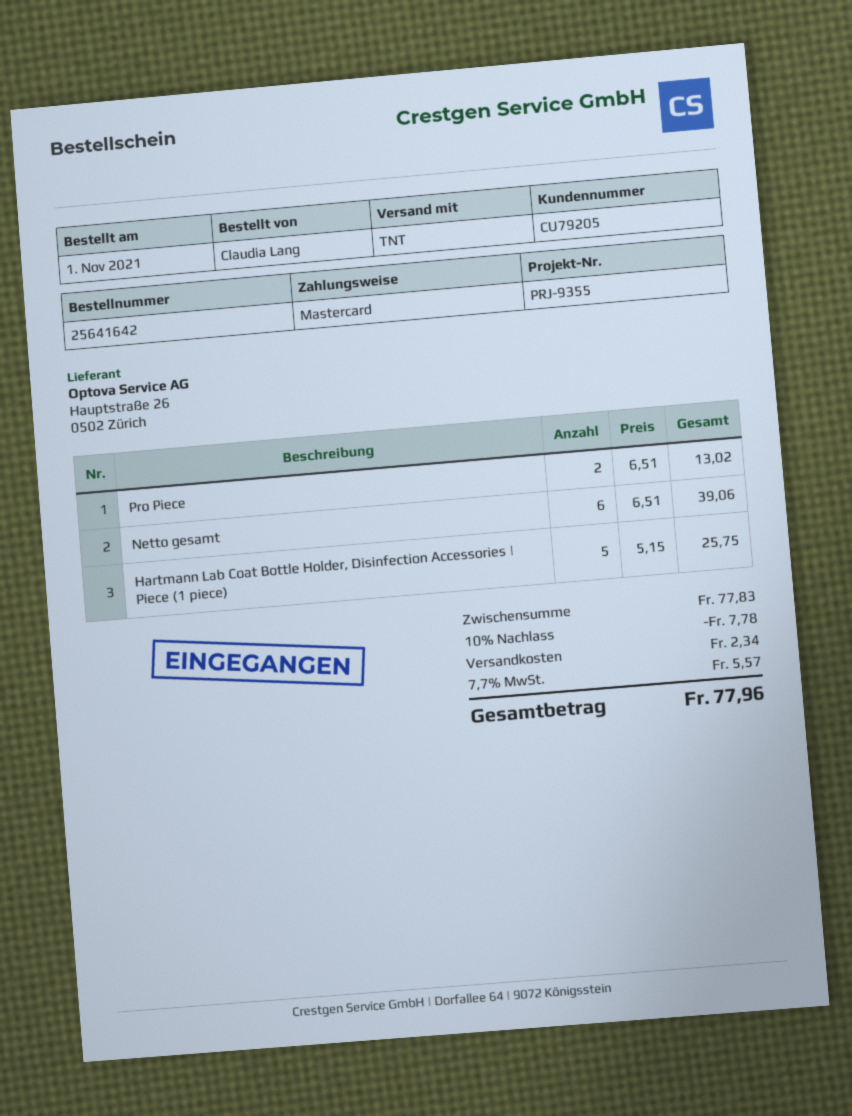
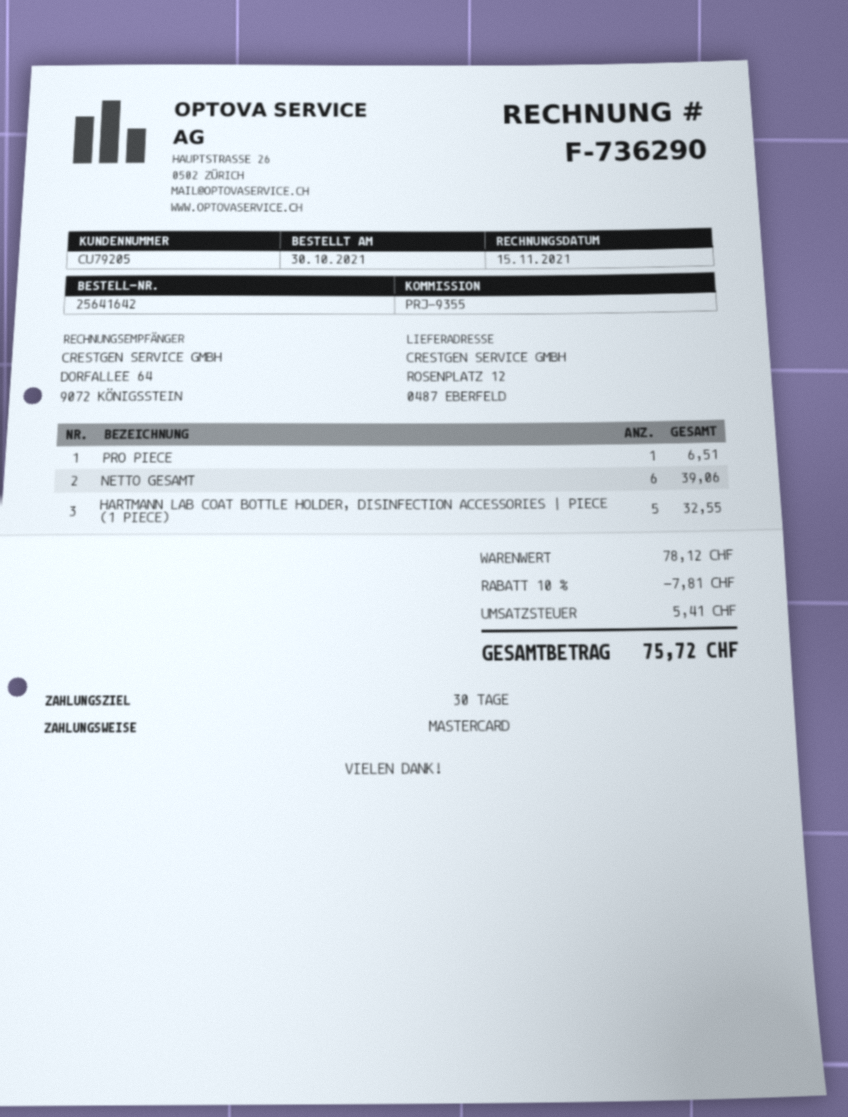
order date: 2021-11-01 -> 2021-10-30
Pro Piece: 2 for 13.02 -> 1 for 6.51
Hartmann Lab Coat Bottle Holder, Disinfection Accessories | Piece (1 piece): 5 for 25.75 -> 5 for 32.55
subtotal: 77.83 -> 78.12
discount: 10% = 7.78 -> 10% = 7.81
shipping: 2.34 -> none
tax: 5.57 -> 5.41
total: 77.96 -> 75.72

